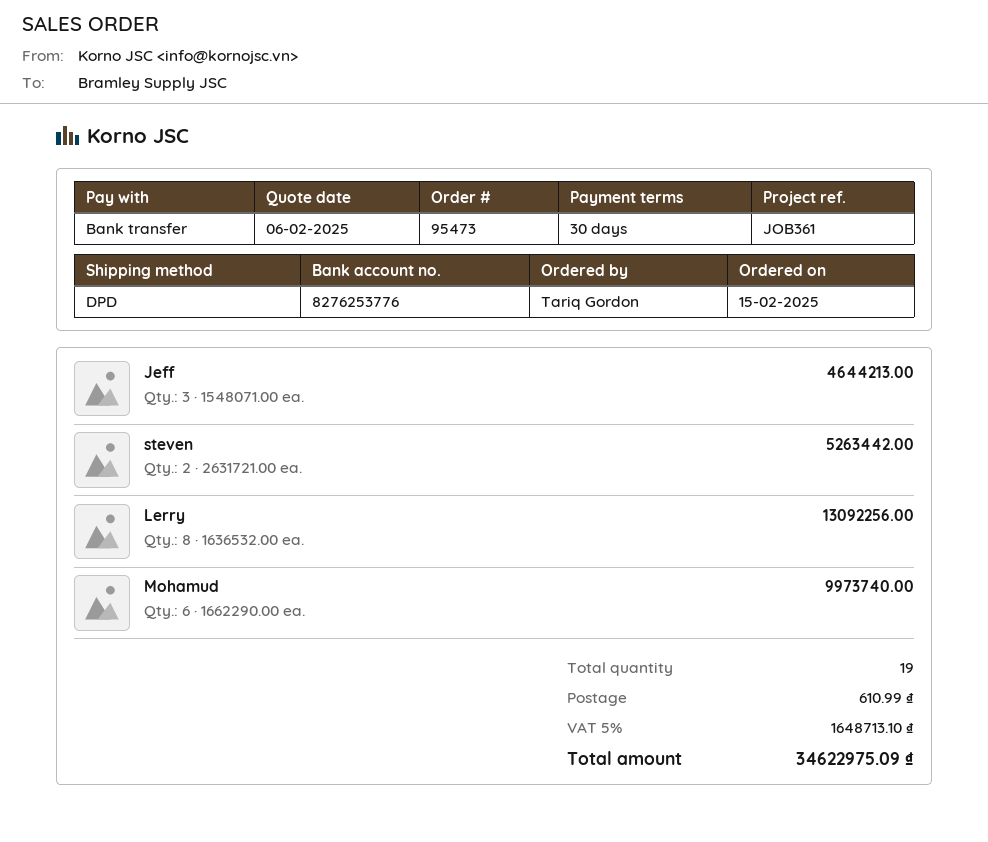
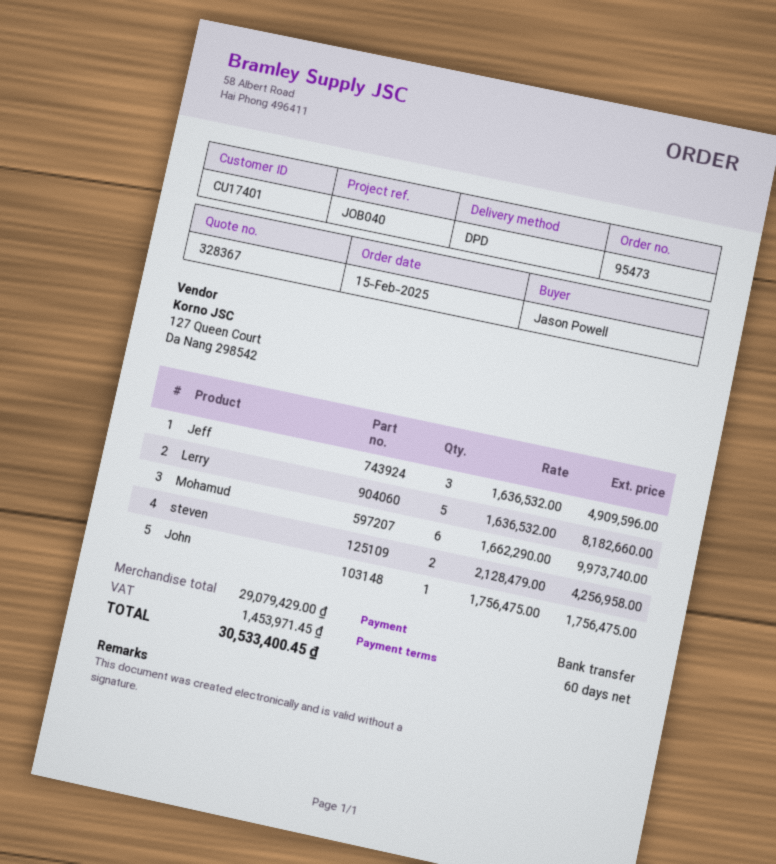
payment terms: 30 days -> 60 days
reference: JOB361 -> JOB040
ordered by: Tariq Gordon -> Jason Powell
Jeff: 3 x 1548071.00 = 4644213.00 -> 3 x 1636532.00 = 4909596.00
steven: 2 x 2631721.00 = 5263442.00 -> 2 x 2128479.00 = 4256958.00
Lerry: 8 x 1636532.00 = 13092256.00 -> 5 x 1636532.00 = 8182660.00
John: none -> 1 x 1756475.00 = 1756475.00
shipping: 610.99 -> none
tax: 1648713.10 -> 1453971.45
total: 34622975.09 -> 30533400.45

